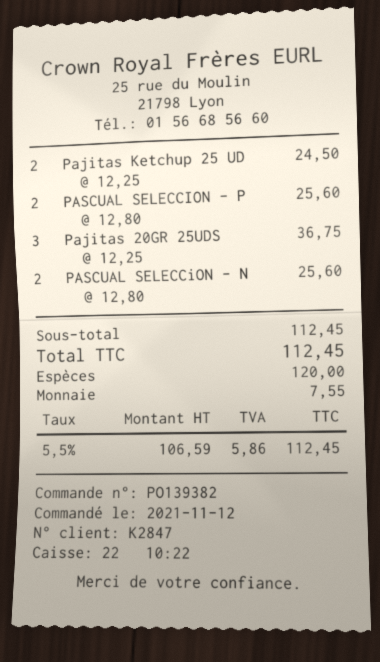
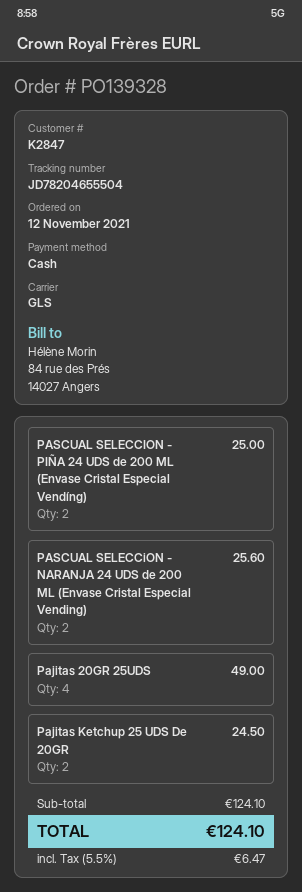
order number: PO139382 -> PO139328
PASCUAL SELECCION - P: 2 for 25.60 -> 2 for 25.00
Pajitas 20GR 25UDS: 3 for 36.75 -> 4 for 49.00
subtotal: 112.45 -> 124.10
tax: 5.5% = 5.86 -> 5.5% = 6.47
total: 112.45 -> 124.10

